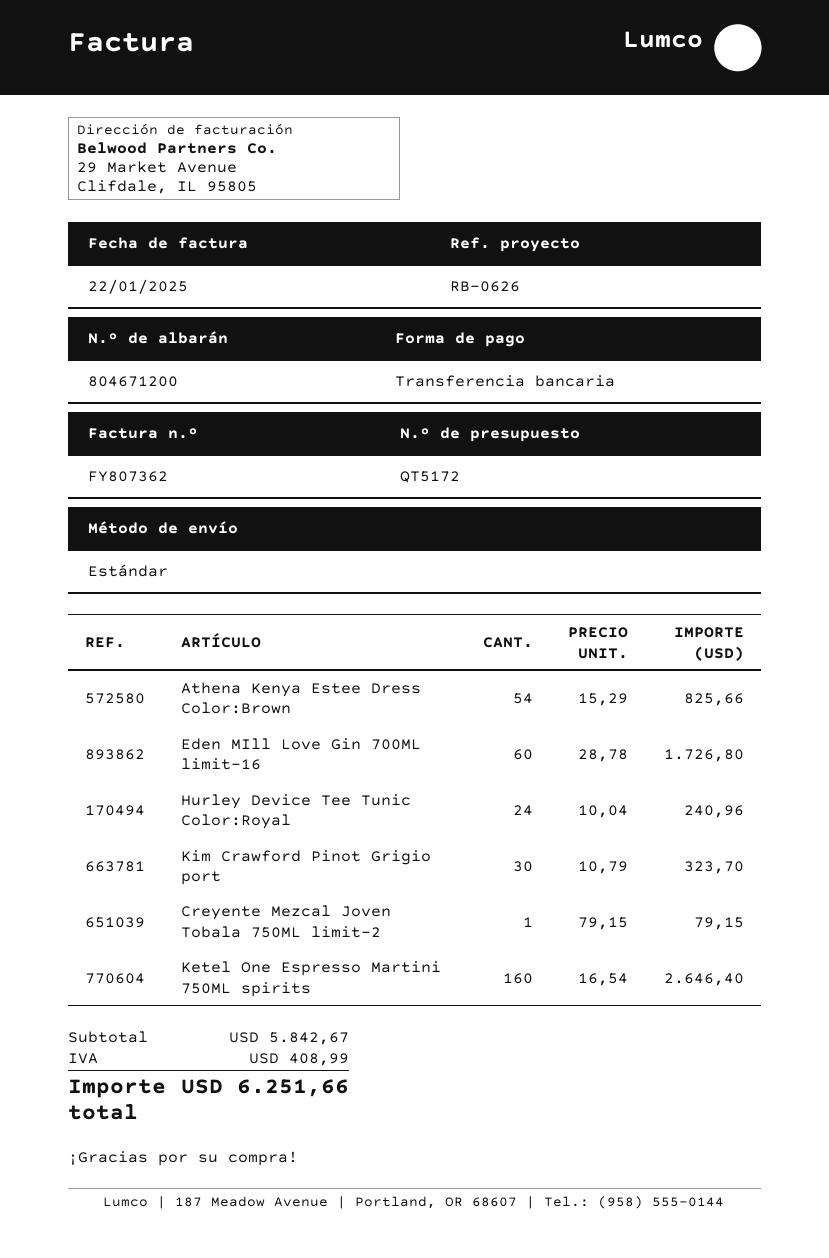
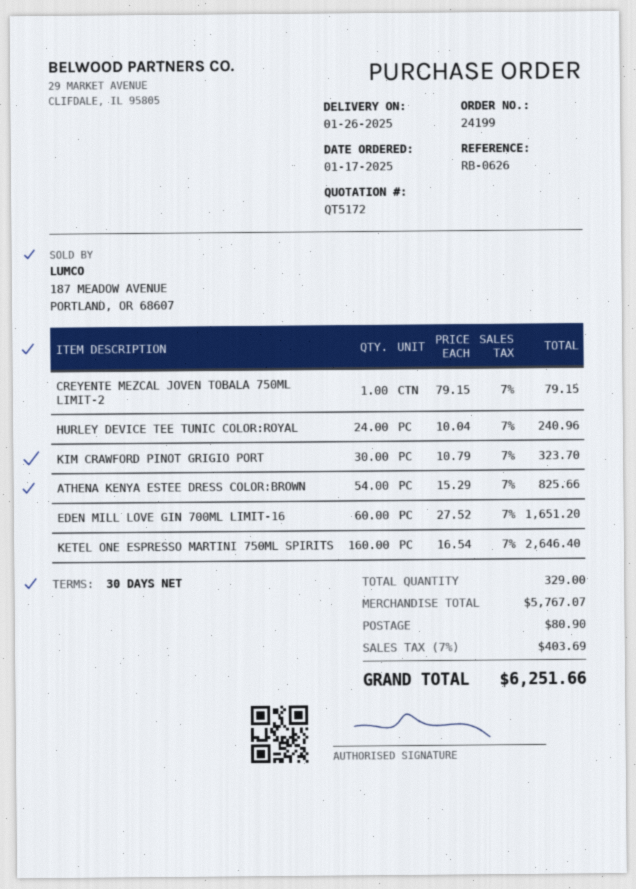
Eden MIll Love Gin 700ML limit-16: 60 x 28.78 = 1726.80 -> 60 x 27.52 = 1651.20
subtotal: 5842.67 -> 5767.07
shipping: none -> 80.90
tax: 408.99 -> 403.69

